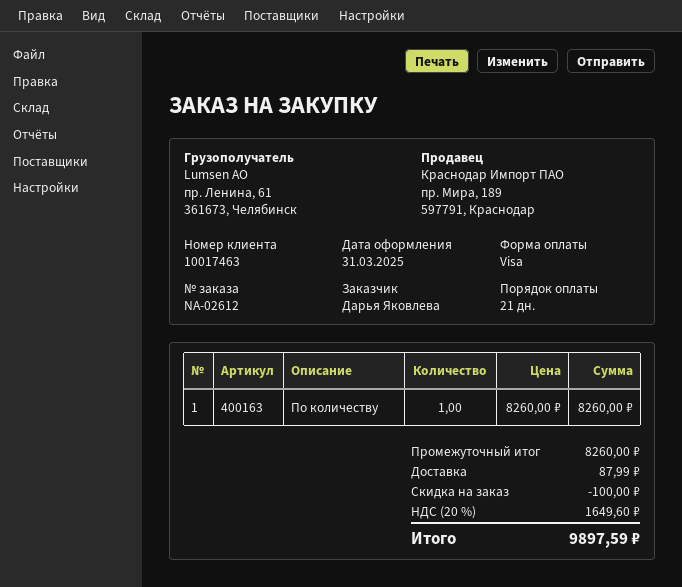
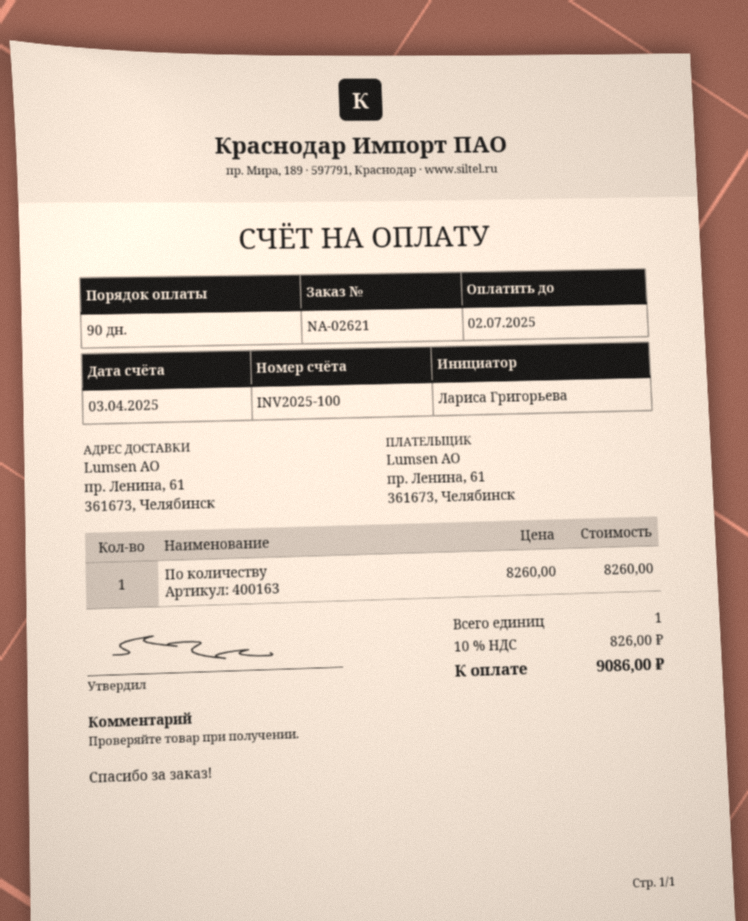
order number: NA-02612 -> NA-02621
payment terms: 21 days -> 90 days
ordered by: Дарья Яковлева -> Лариса Григорьева
discount: 100.00 -> none
shipping: 87.99 -> none
tax: 20% = 1649.60 -> 10% = 826.00
total: 9897.59 -> 9086.00

